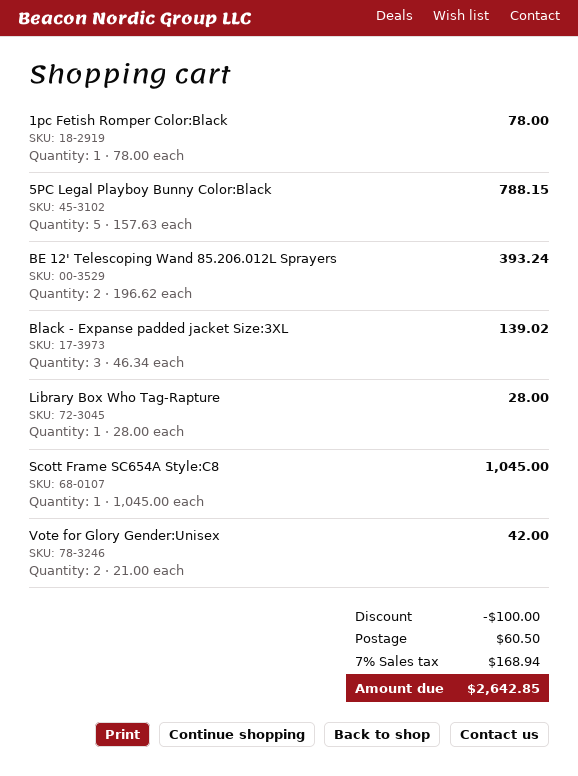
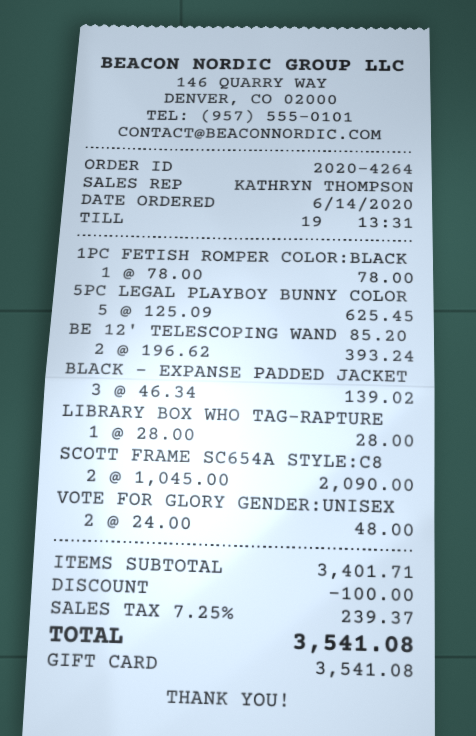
5PC Legal Playboy Bunny Color:Black: 5 x 157.63 = 788.15 -> 5 x 125.09 = 625.45
Scott Frame SC654A Style:C8: 1 x 1045.00 = 1045.00 -> 2 x 1045.00 = 2090.00
Vote for Glory Gender:Unisex: 2 x 21.00 = 42.00 -> 2 x 24.00 = 48.00
shipping: 60.50 -> none
tax: 7% = 168.94 -> 7.25% = 239.37
total: 2642.85 -> 3541.08

